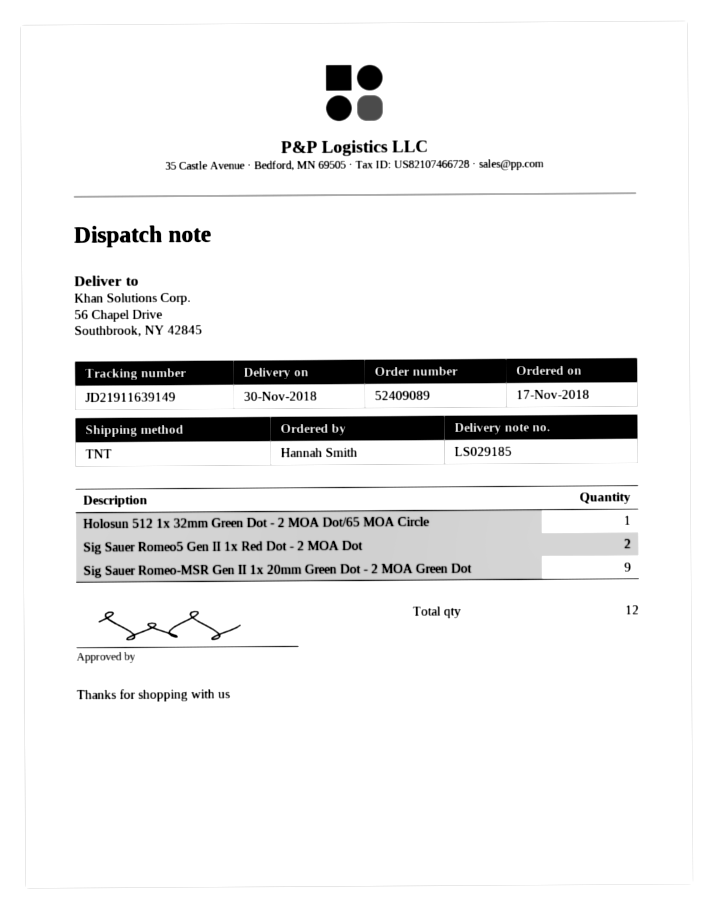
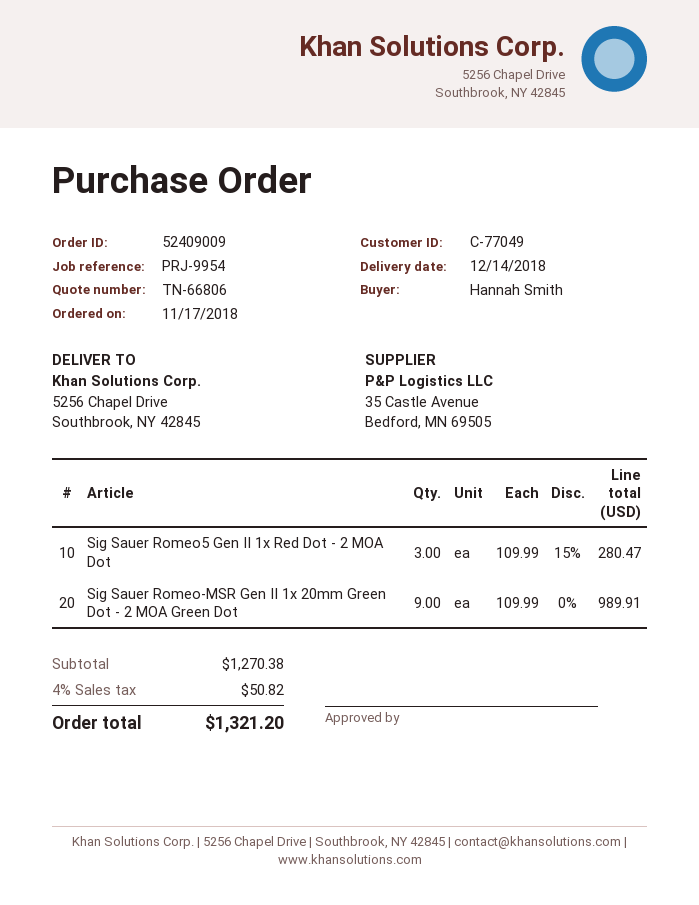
order number: 52409089 -> 52409009
delivery date: 2018-11-30 -> 2018-12-14
ship to: 56 Chapel Drive, Southbrook, NY 42845 -> 5256 Chapel Drive, Southbrook, NY 42845
Holosun 512 1x 32mm Green Dot - 2 MOA Dot/65 MOA Circle: 1 -> none
Sig Sauer Romeo5 Gen II 1x Red Dot - 2 MOA Dot: 2 -> 3

